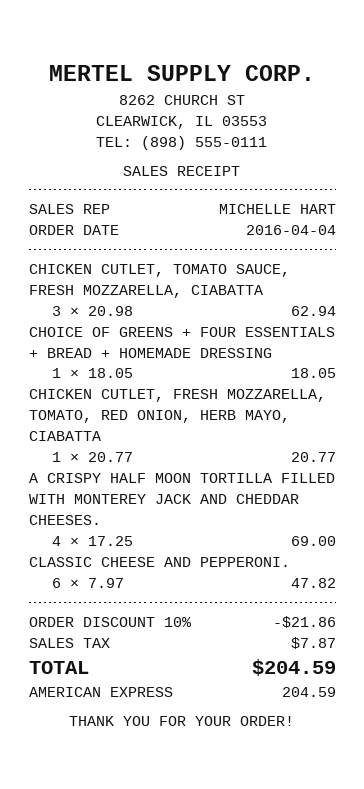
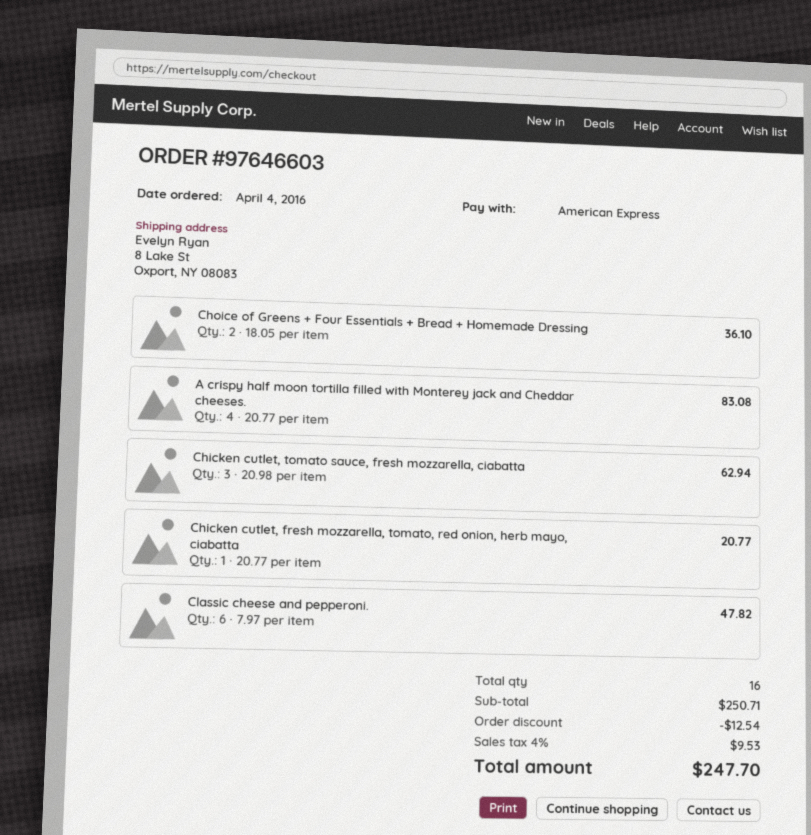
CHOICE OF GREENS + FOUR ESSENTIALS + BREAD + HOMEMADE DRESSING: 1 x 18.05 = 18.05 -> 2 x 18.05 = 36.10
A CRISPY HALF MOON TORTILLA FILLED WITH MONTEREY JACK AND CHEDDAR CHEESES.: 4 x 17.25 = 69.00 -> 4 x 20.77 = 83.08
discount: 21.86 -> 12.54
tax: 7.87 -> 9.53
total: 204.59 -> 247.70

